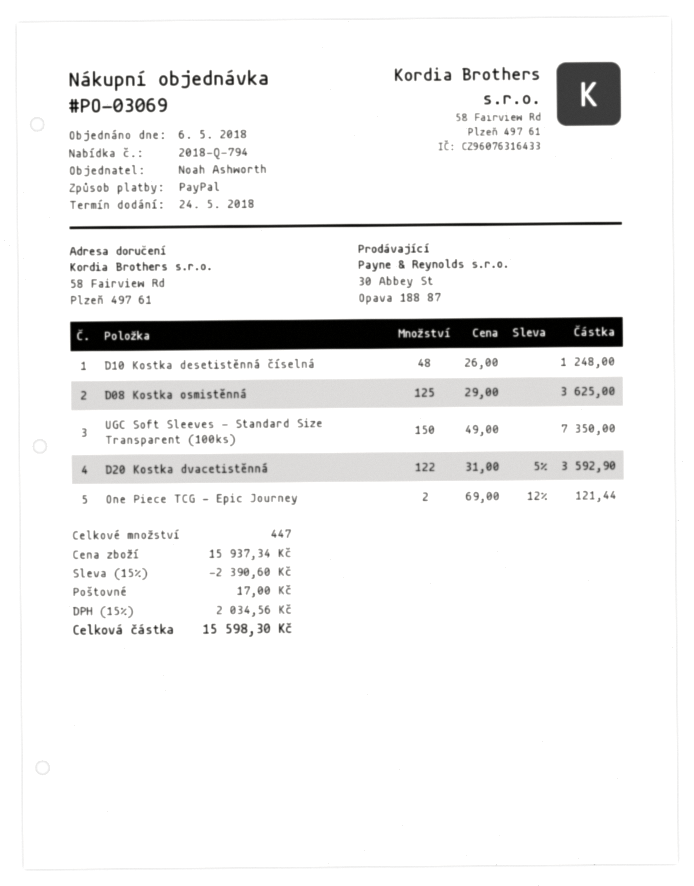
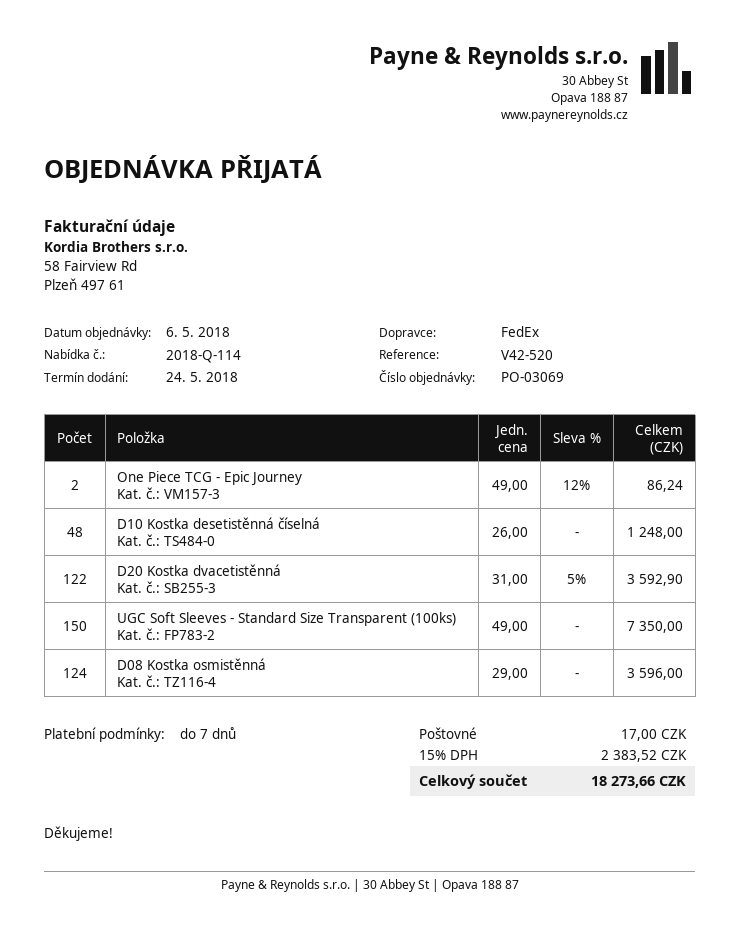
quote number: 2018-Q-794 -> 2018-Q-114
D08 Kostka osmistěnná: 125 x 29.00 = 3625.00 -> 124 x 29.00 = 3596.00
One Piece TCG - Epic Journey: 2 x 69.00 - 12% = 121.44 -> 2 x 49.00 - 12% = 86.24
discount: 15% = 2390.60 -> none
tax: 15% = 2034.56 -> 15% = 2383.52
total: 15598.30 -> 18273.66

